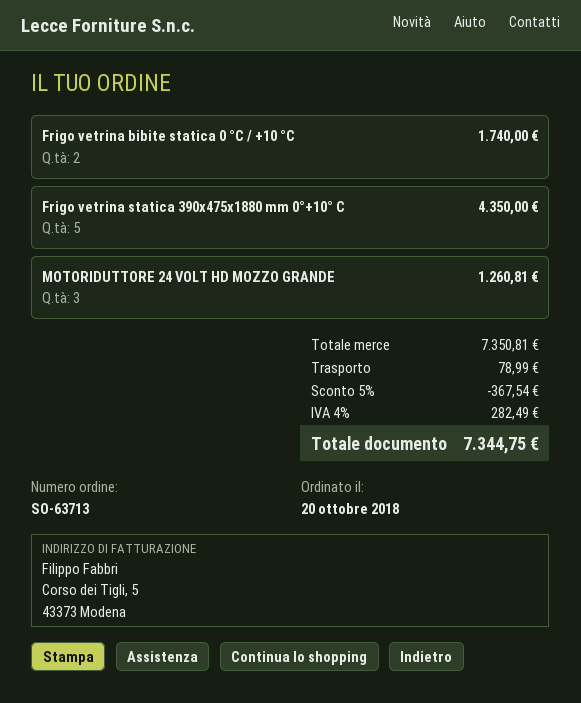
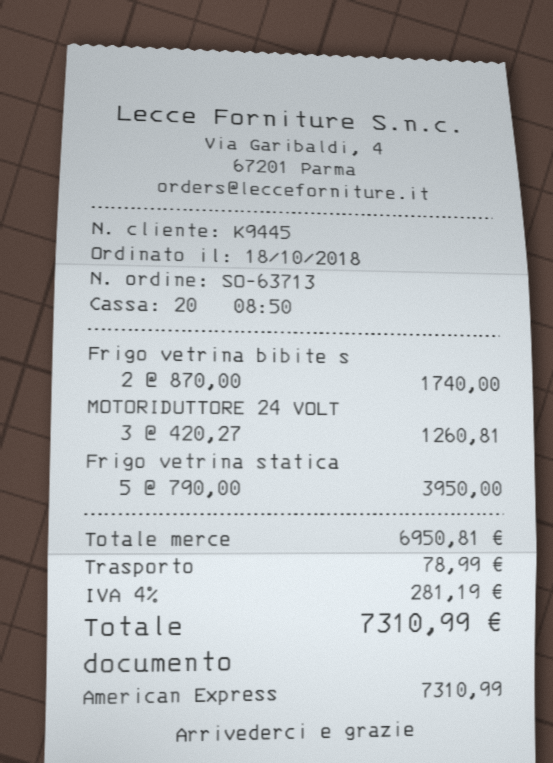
order date: 2018-10-20 -> 2018-10-18
Frigo vetrina statica 390x475x1880 mm 0°+10° C: 5 for 4350.00 -> 5 for 3950.00
subtotal: 7350.81 -> 6950.81
discount: 5% = 367.54 -> none
tax: 4% = 282.49 -> 4% = 281.19
total: 7344.75 -> 7310.99

